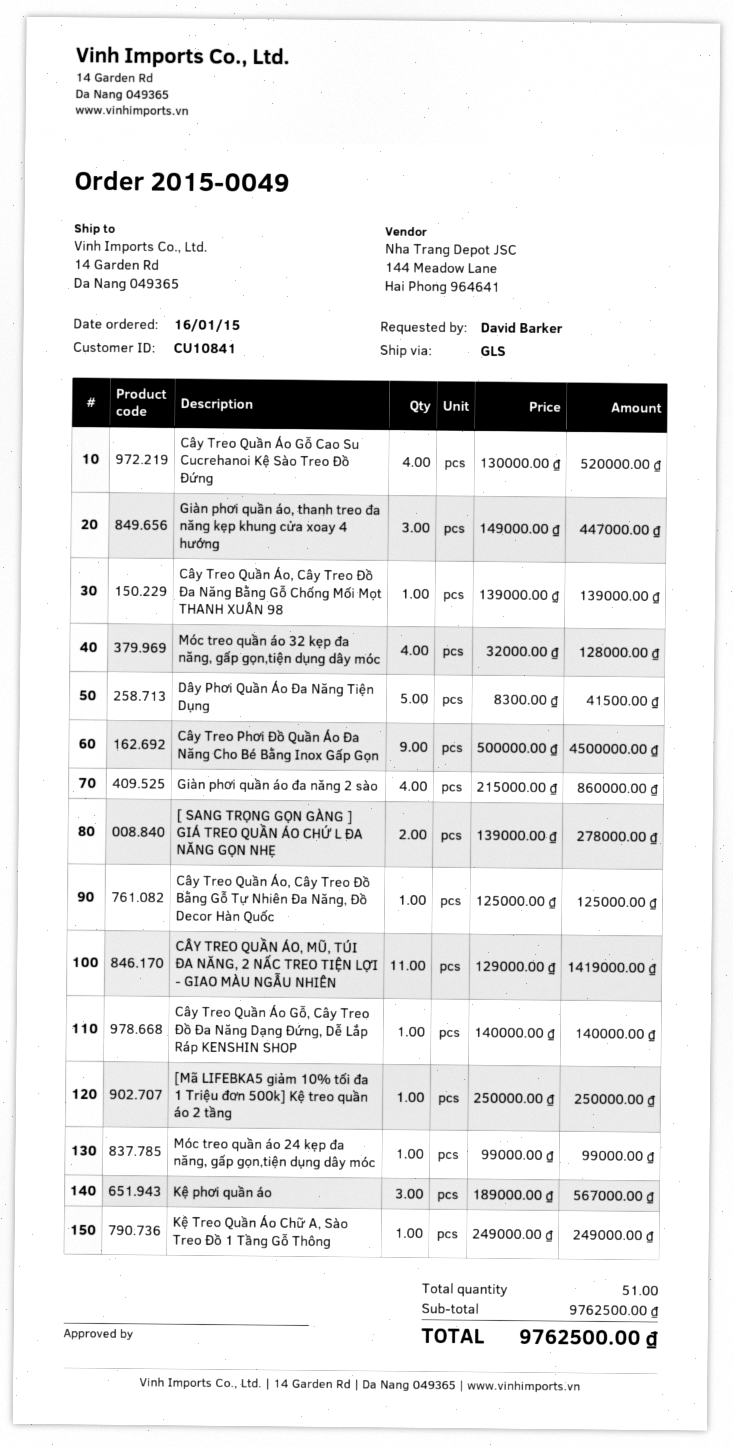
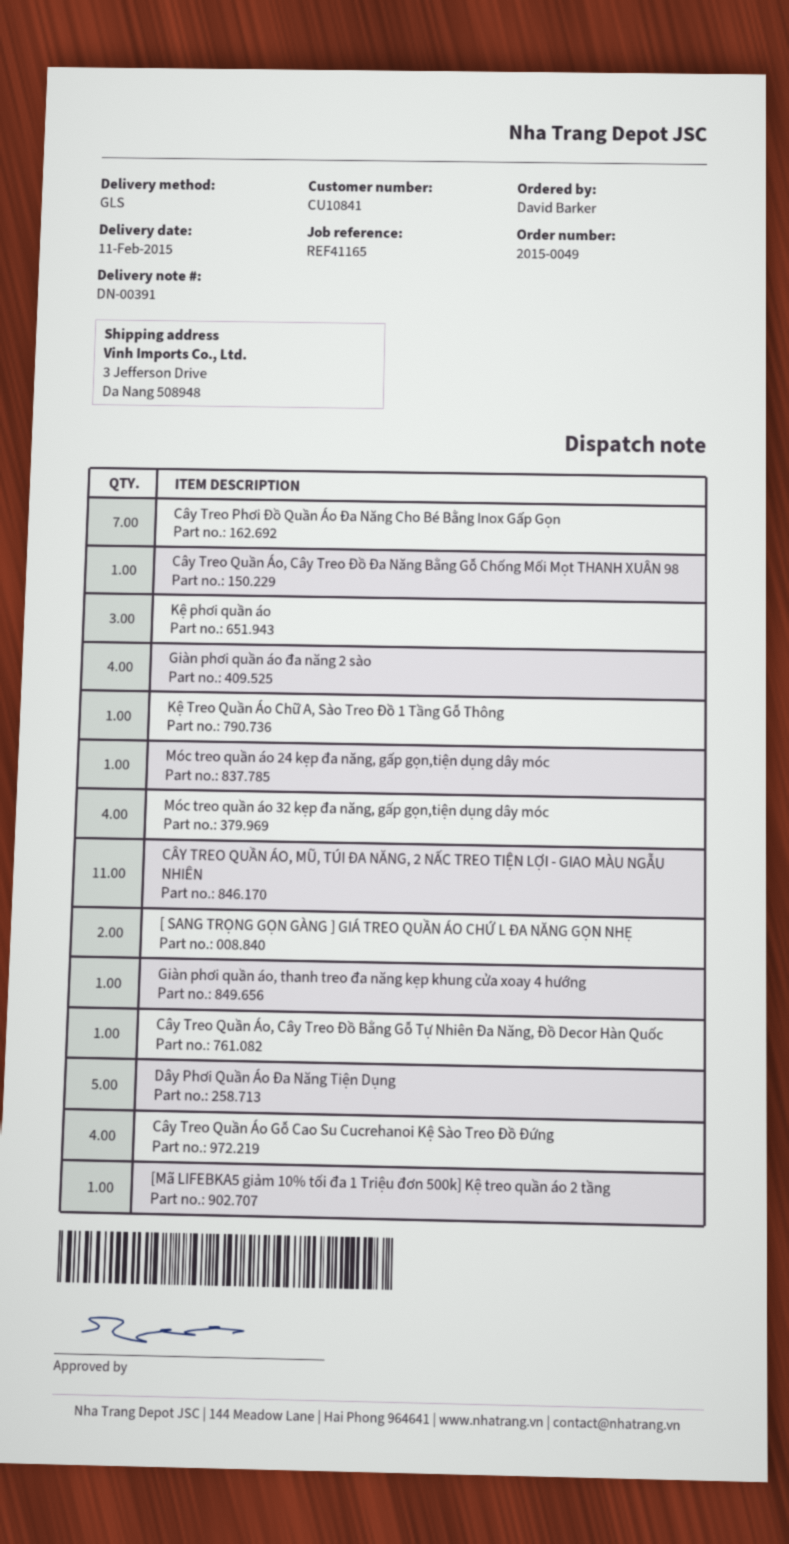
ship to: 14 Garden Rd, Da Nang 049365 -> 3 Jefferson Drive, Da Nang 508948
Giàn phơi quần áo, thanh treo đa năng kẹp khung cửa xoay 4 hướng: 3 -> 1
Cây Treo Phơi Đồ Quần Áo Đa Năng Cho Bé Bằng Inox Gấp Gọn: 9 -> 7
Cây Treo Quần Áo Gỗ, Cây Treo Đồ Đa Năng Dạng Đứng, Dễ Lắp Ráp KENSHIN SHOP: 1 -> none

